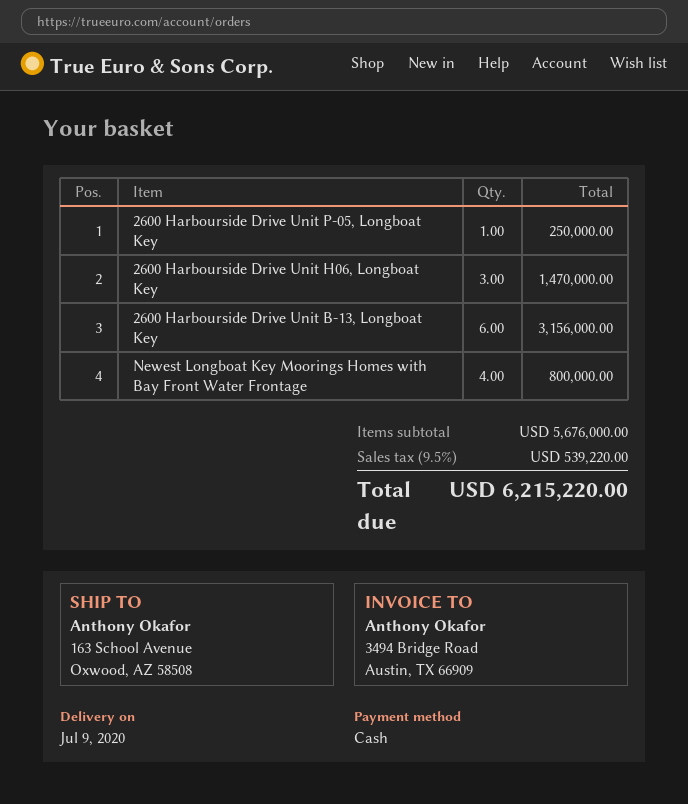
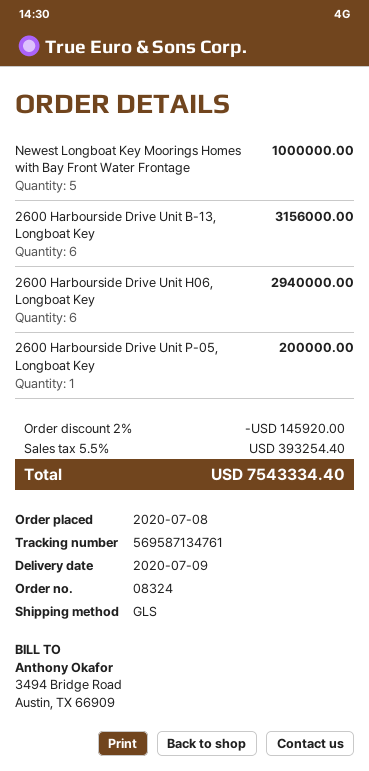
2600 Harbourside Drive Unit P-05, Longboat Key: 1 for 250000.00 -> 1 for 200000.00
2600 Harbourside Drive Unit H06, Longboat Key: 3 for 1470000.00 -> 6 for 2940000.00
Newest Longboat Key Moorings Homes with Bay Front Water Frontage: 4 for 800000.00 -> 5 for 1000000.00
discount: none -> 2% = 145920.00
tax: 9.5% = 539220.00 -> 5.5% = 393254.40
total: 6215220.00 -> 7543334.40

